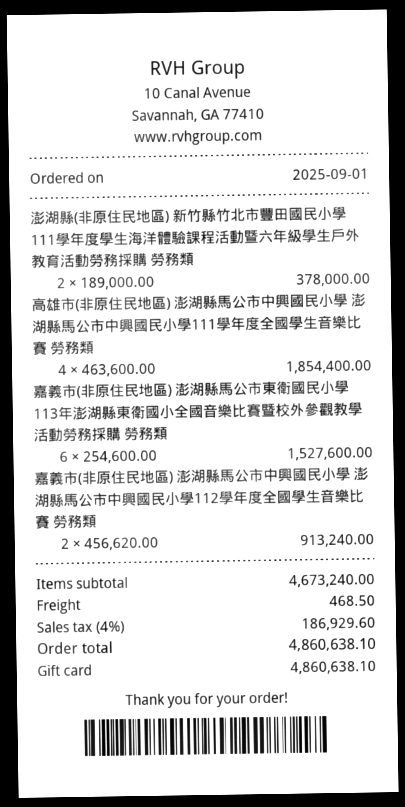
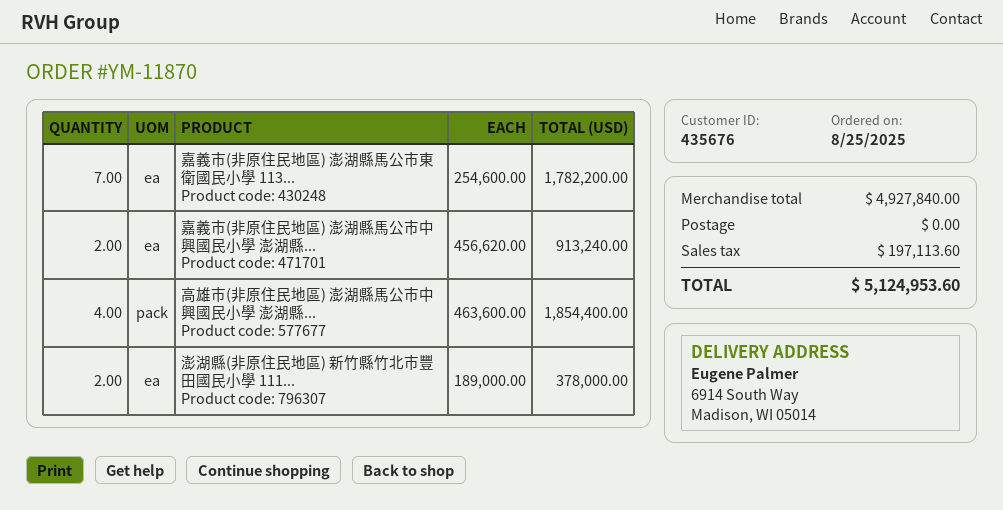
order date: 2025-09-01 -> 2025-08-25
嘉義市(非原住民地區) 澎湖縣馬公市東衛國民小學 113年澎湖縣東衛國小全國音樂比賽暨校外參觀教學活動勞務採購 勞務類: 6 x 254600.00 = 1527600.00 -> 7 x 254600.00 = 1782200.00
subtotal: 4673240.00 -> 4927840.00
shipping: 468.50 -> 0.00
tax: 186929.60 -> 197113.60
total: 4860638.10 -> 5124953.60

